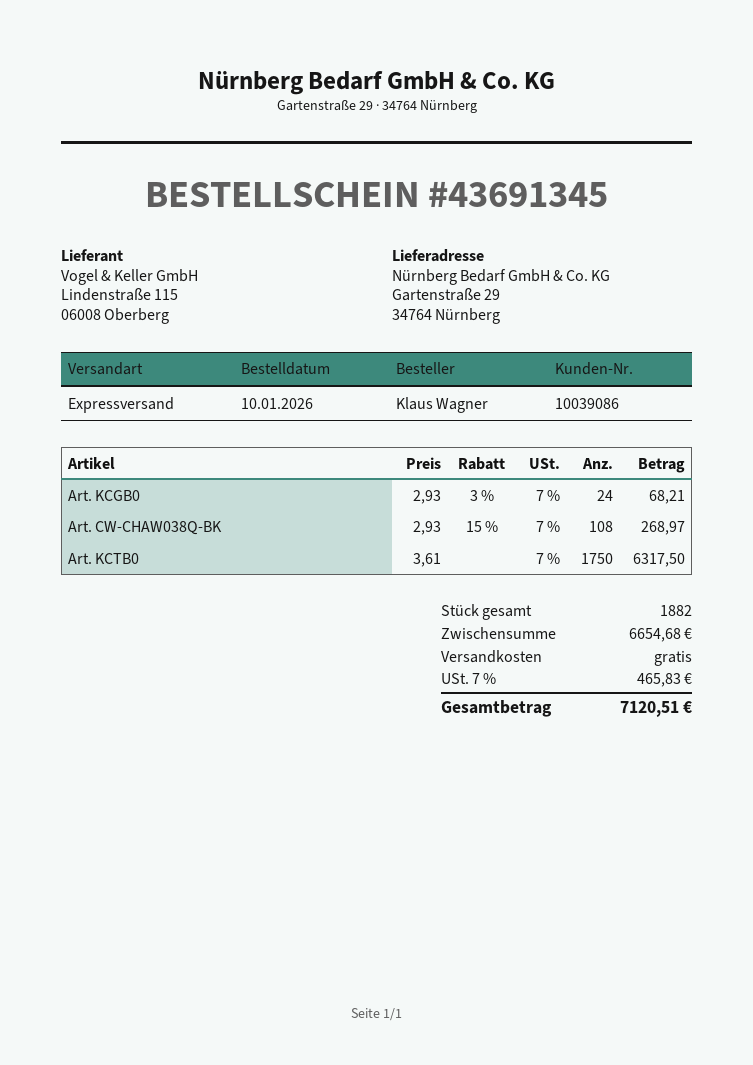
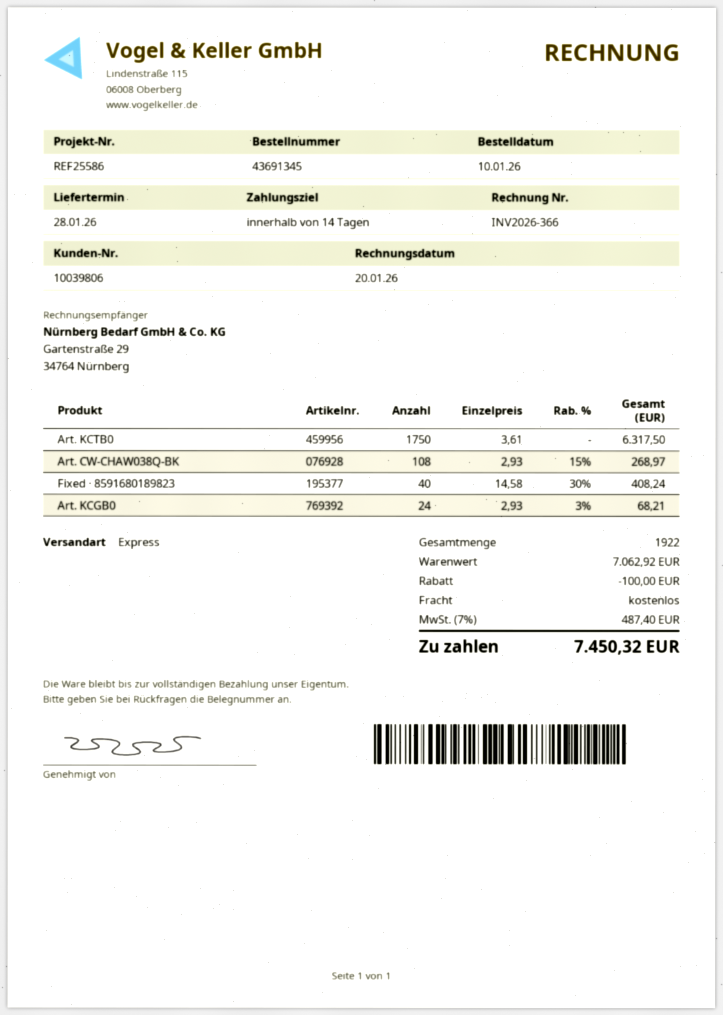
customer number: 10039086 -> 10039806
Fixed · 8591680189823: none -> 40 x 14.58 - 30% = 408.24
total quantity: 1882 -> 1922
subtotal: 6654.68 -> 7062.92
discount: none -> 100.00
tax: 7% = 465.83 -> 7% = 487.40
total: 7120.51 -> 7450.32

